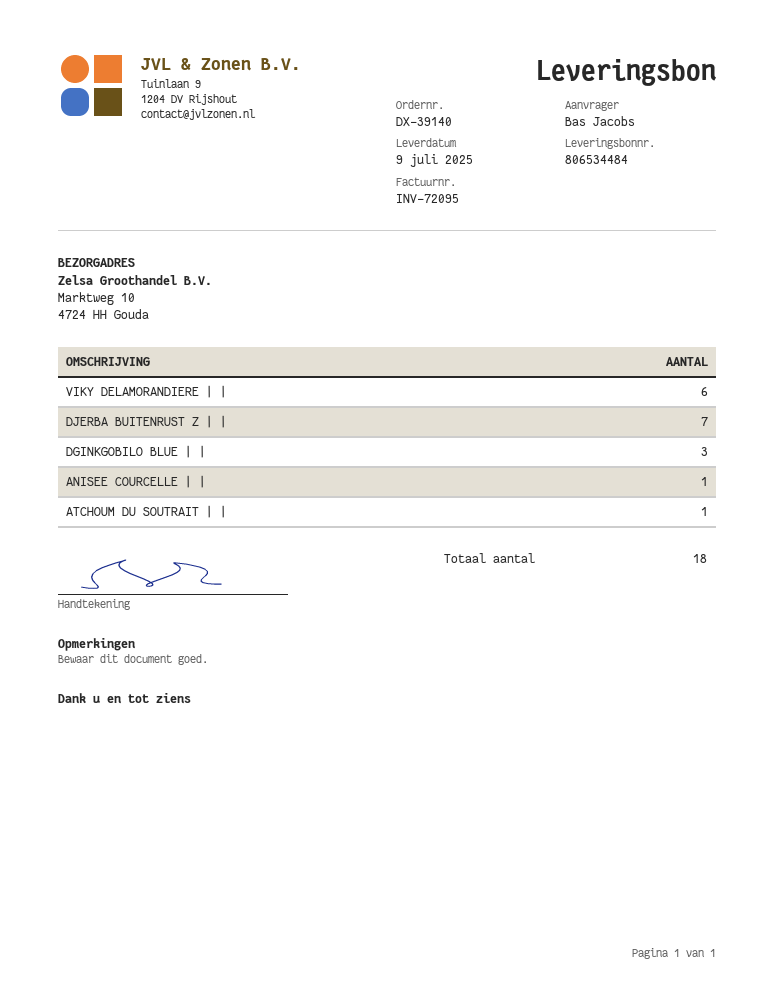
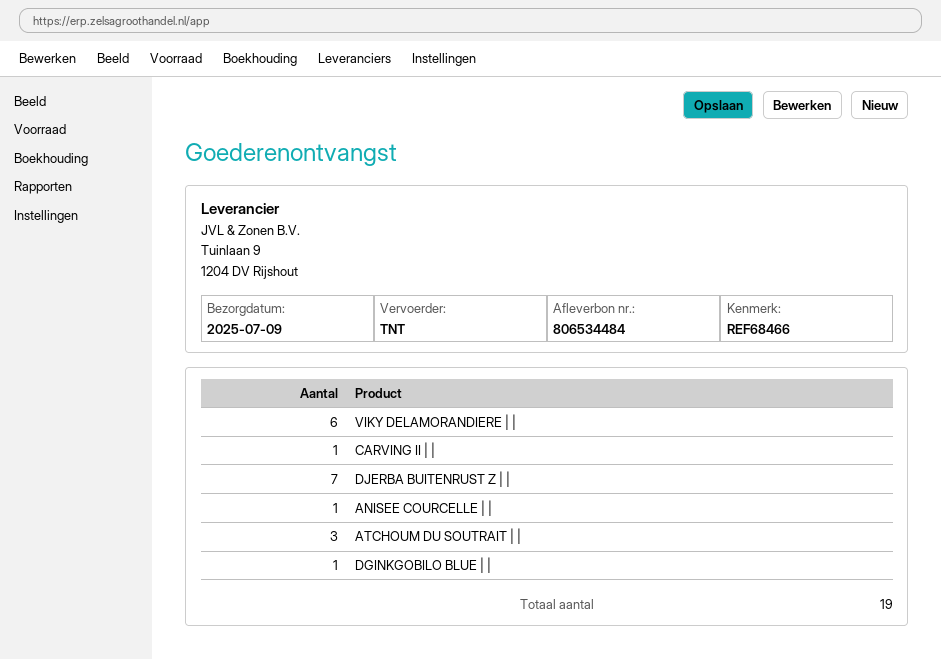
DGINKGOBILO BLUE | |: 3 -> 1
ATCHOUM DU SOUTRAIT | |: 1 -> 3
CARVING II | |: none -> 1
total quantity: 18 -> 19

